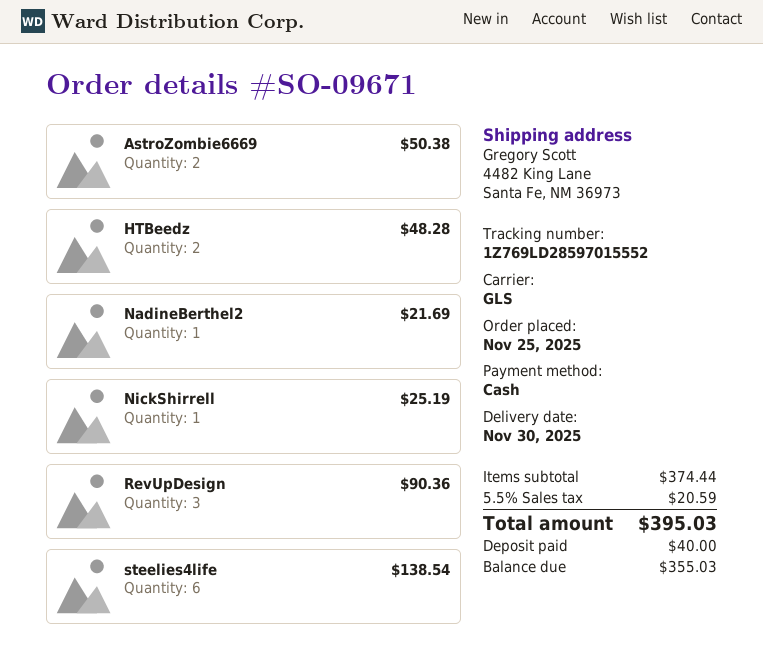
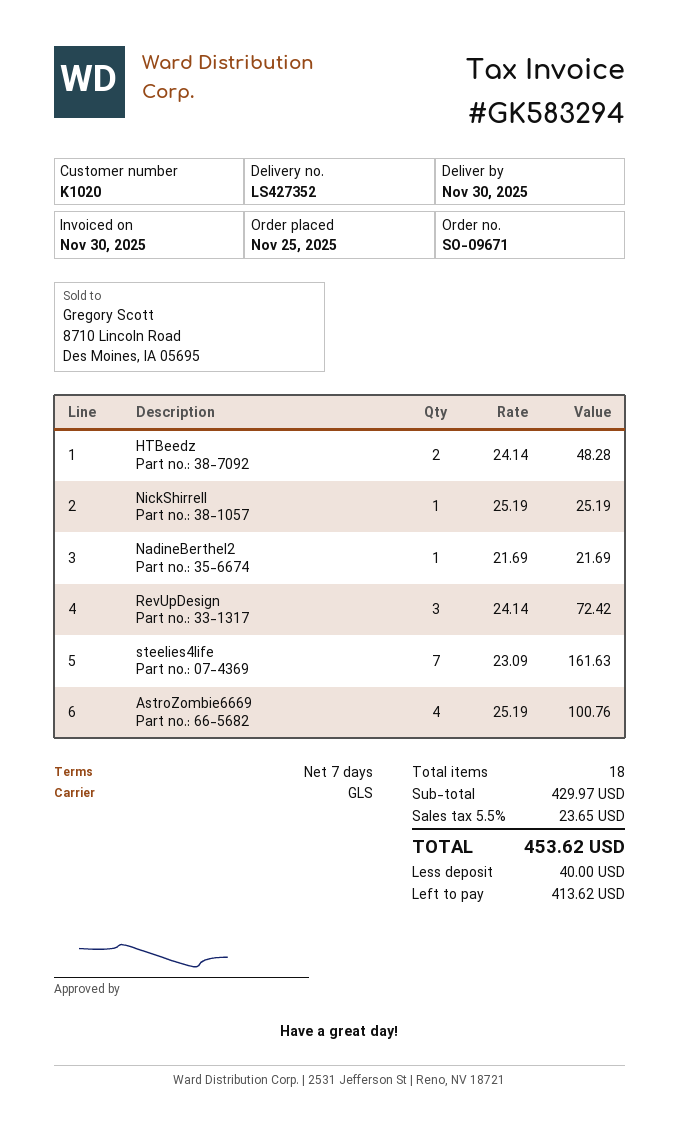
AstroZombie6669: 2 for 50.38 -> 4 for 100.76
RevUpDesign: 3 for 90.36 -> 3 for 72.42
steelies4life: 6 for 138.54 -> 7 for 161.63
subtotal: 374.44 -> 429.97
tax: 5.5% = 20.59 -> 5.5% = 23.65
total: 395.03 -> 453.62
balance: 355.03 -> 413.62

